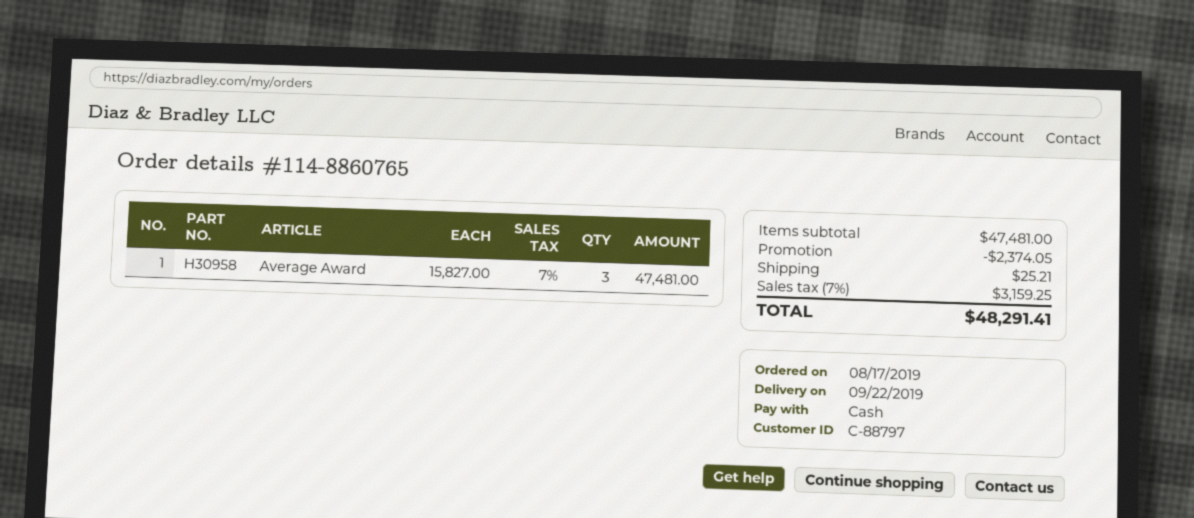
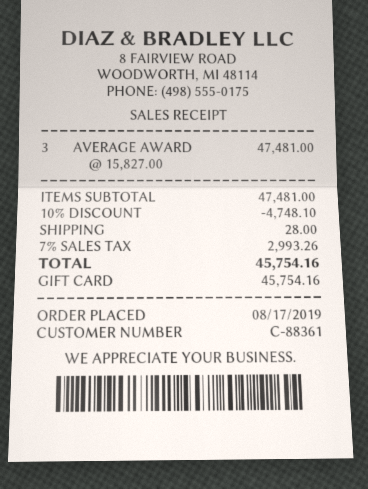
customer number: C-88797 -> C-88361
payment method: cash -> gift card
discount: 2374.05 -> 4748.10
shipping: 25.21 -> 28.00
tax: 7% = 3159.25 -> 7% = 2993.26
total: 48291.41 -> 45754.16

